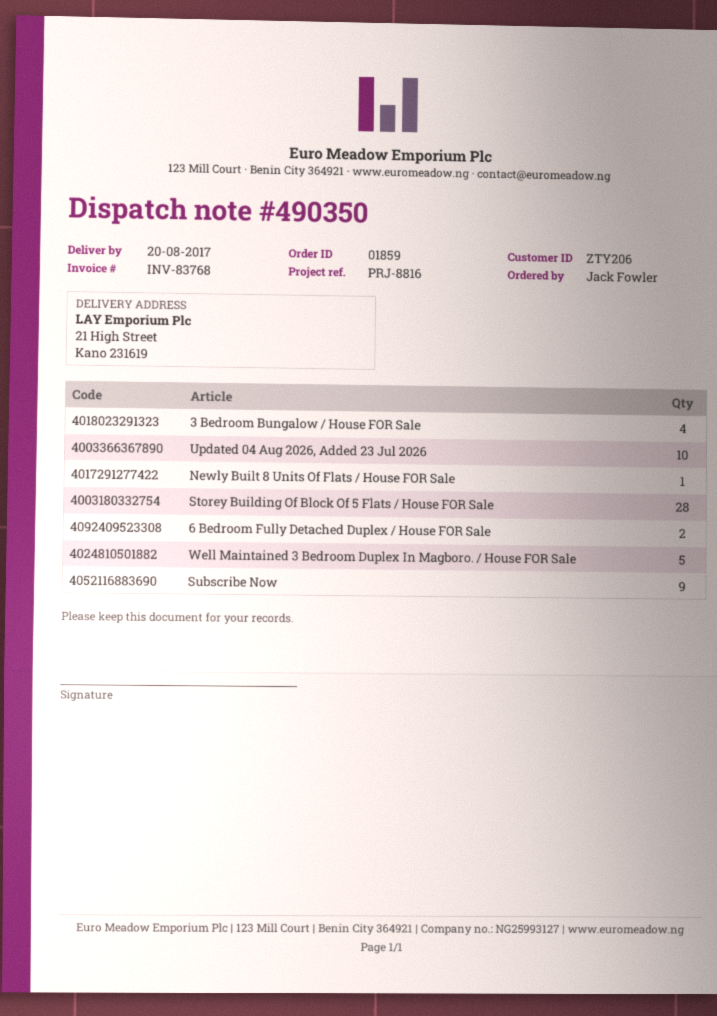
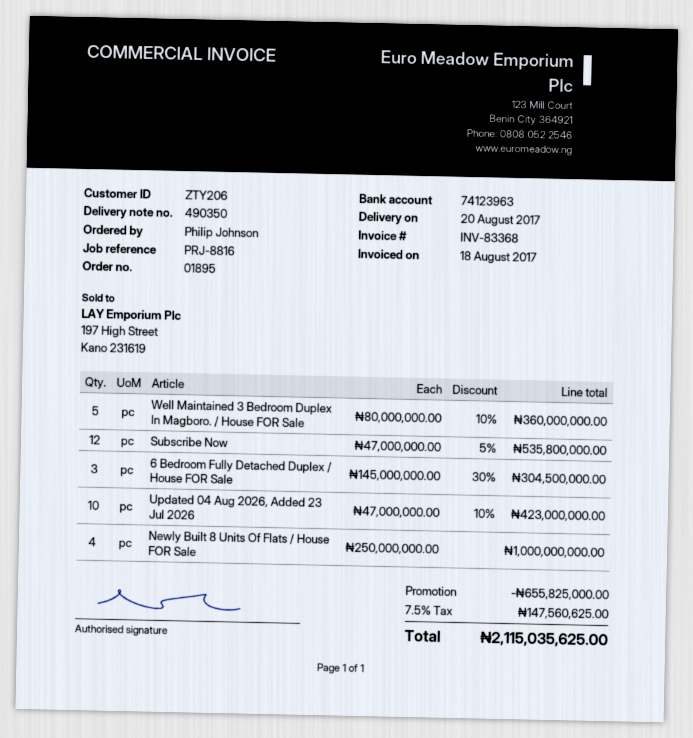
order number: 01859 -> 01895
invoice number: INV-83768 -> INV-83368
ordered by: Jack Fowler -> Philip Johnson
3 Bedroom Bungalow / House FOR Sale: 4 -> none
Newly Built 8 Units Of Flats / House FOR Sale: 1 -> 4
Storey Building Of Block Of 5 Flats / House FOR Sale: 28 -> none
6 Bedroom Fully Detached Duplex / House FOR Sale: 2 -> 3
Subscribe Now: 9 -> 12

